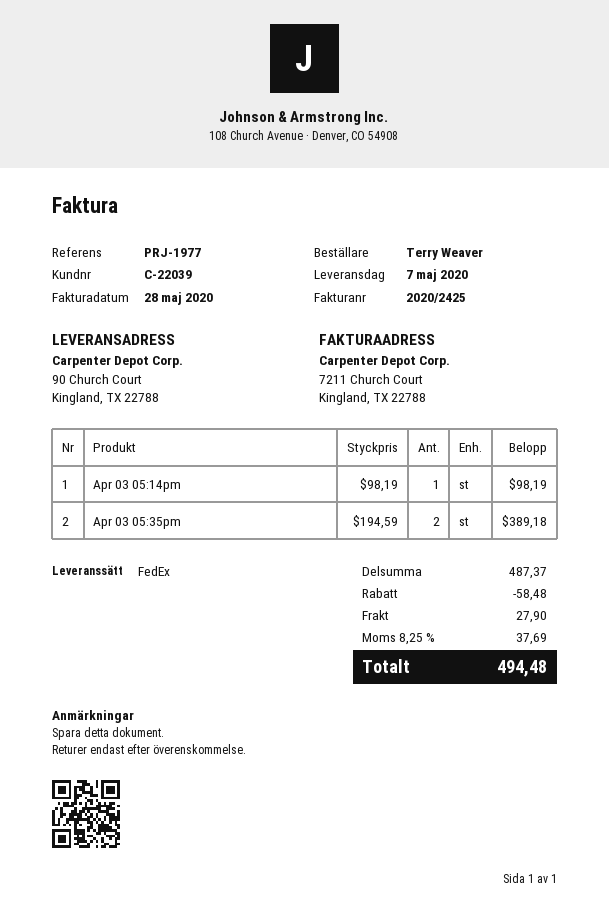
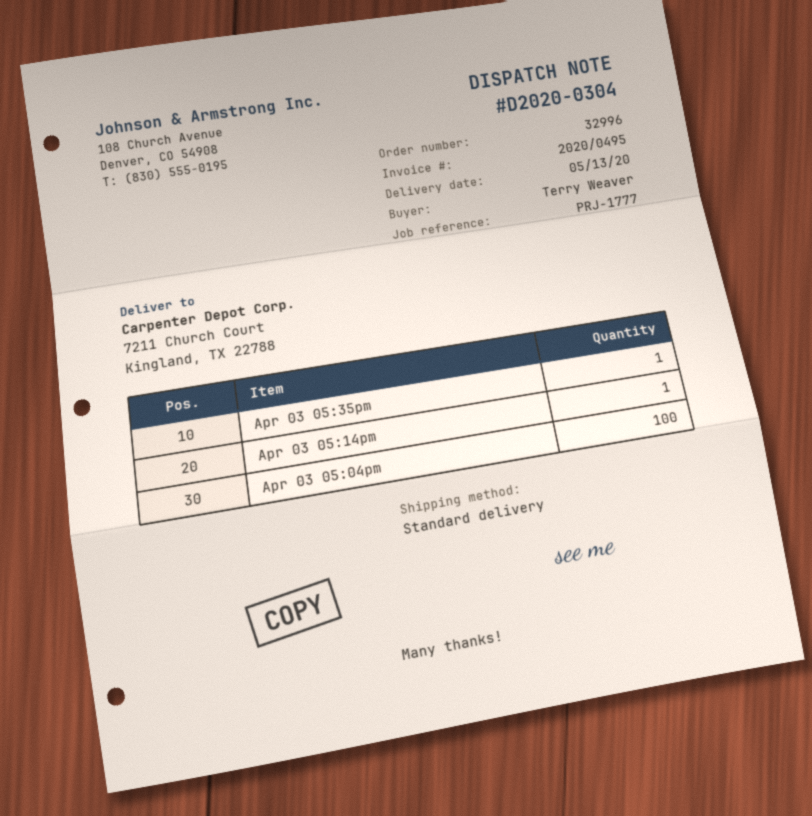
delivery date: 2020-05-07 -> 2020-05-13
invoice number: 2020/2425 -> 2020/0495
reference: PRJ-1977 -> PRJ-1777
shipping method: FedEx -> standard
ship to: 90 Church Court, Kingland, TX 22788 -> 7211 Church Court, Kingland, TX 22788
Apr 03 05:35pm: 2 -> 1
Apr 03 05:04pm: none -> 100

